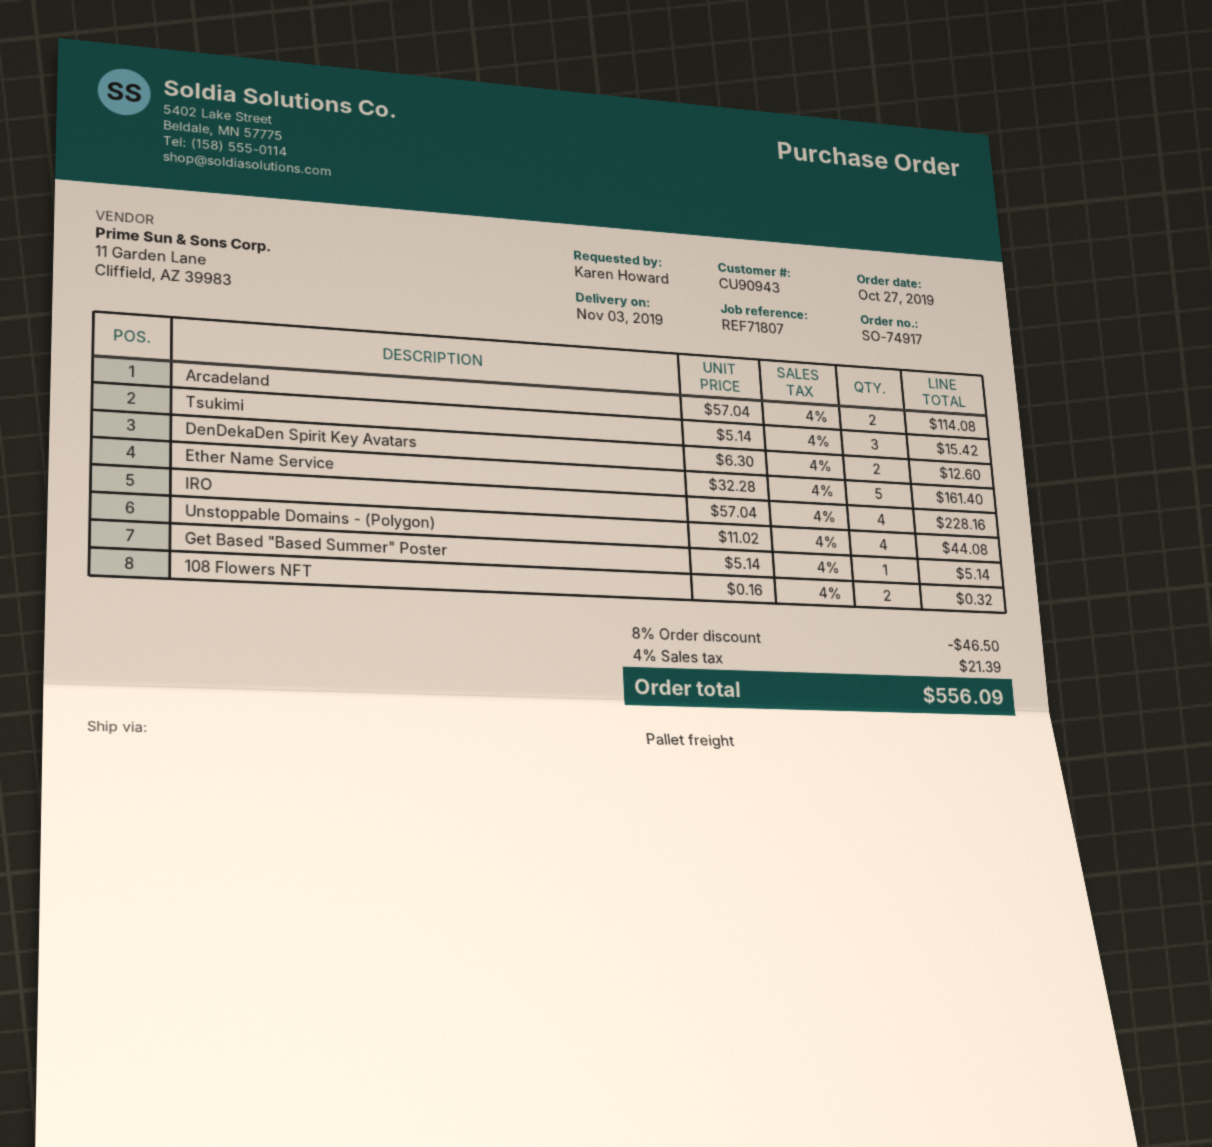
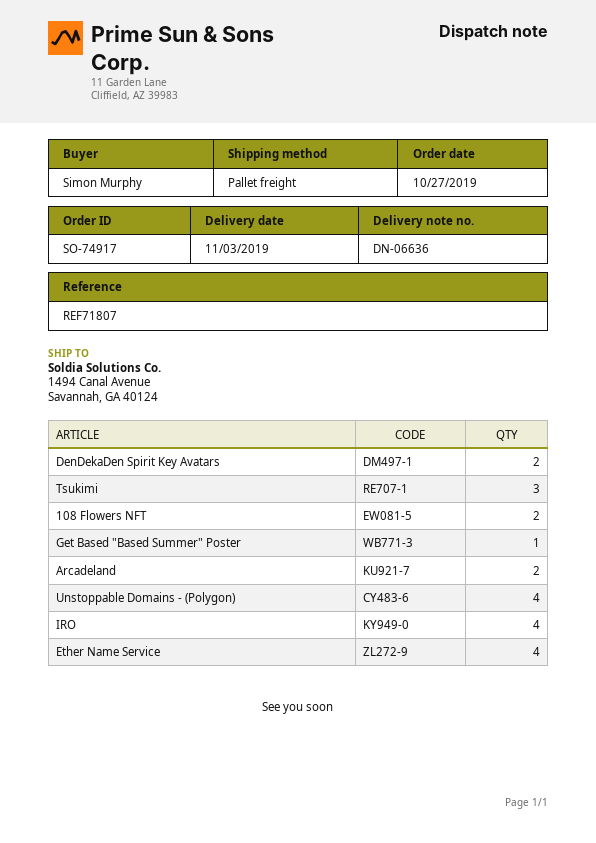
ordered by: Karen Howard -> Simon Murphy
Ether Name Service: 5 -> 4

